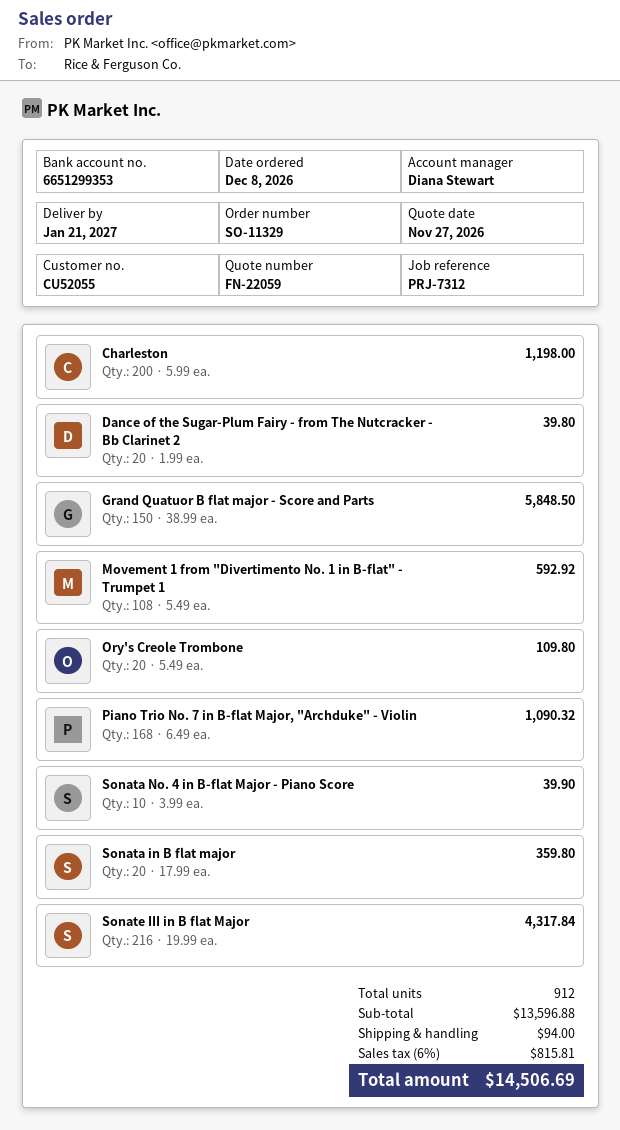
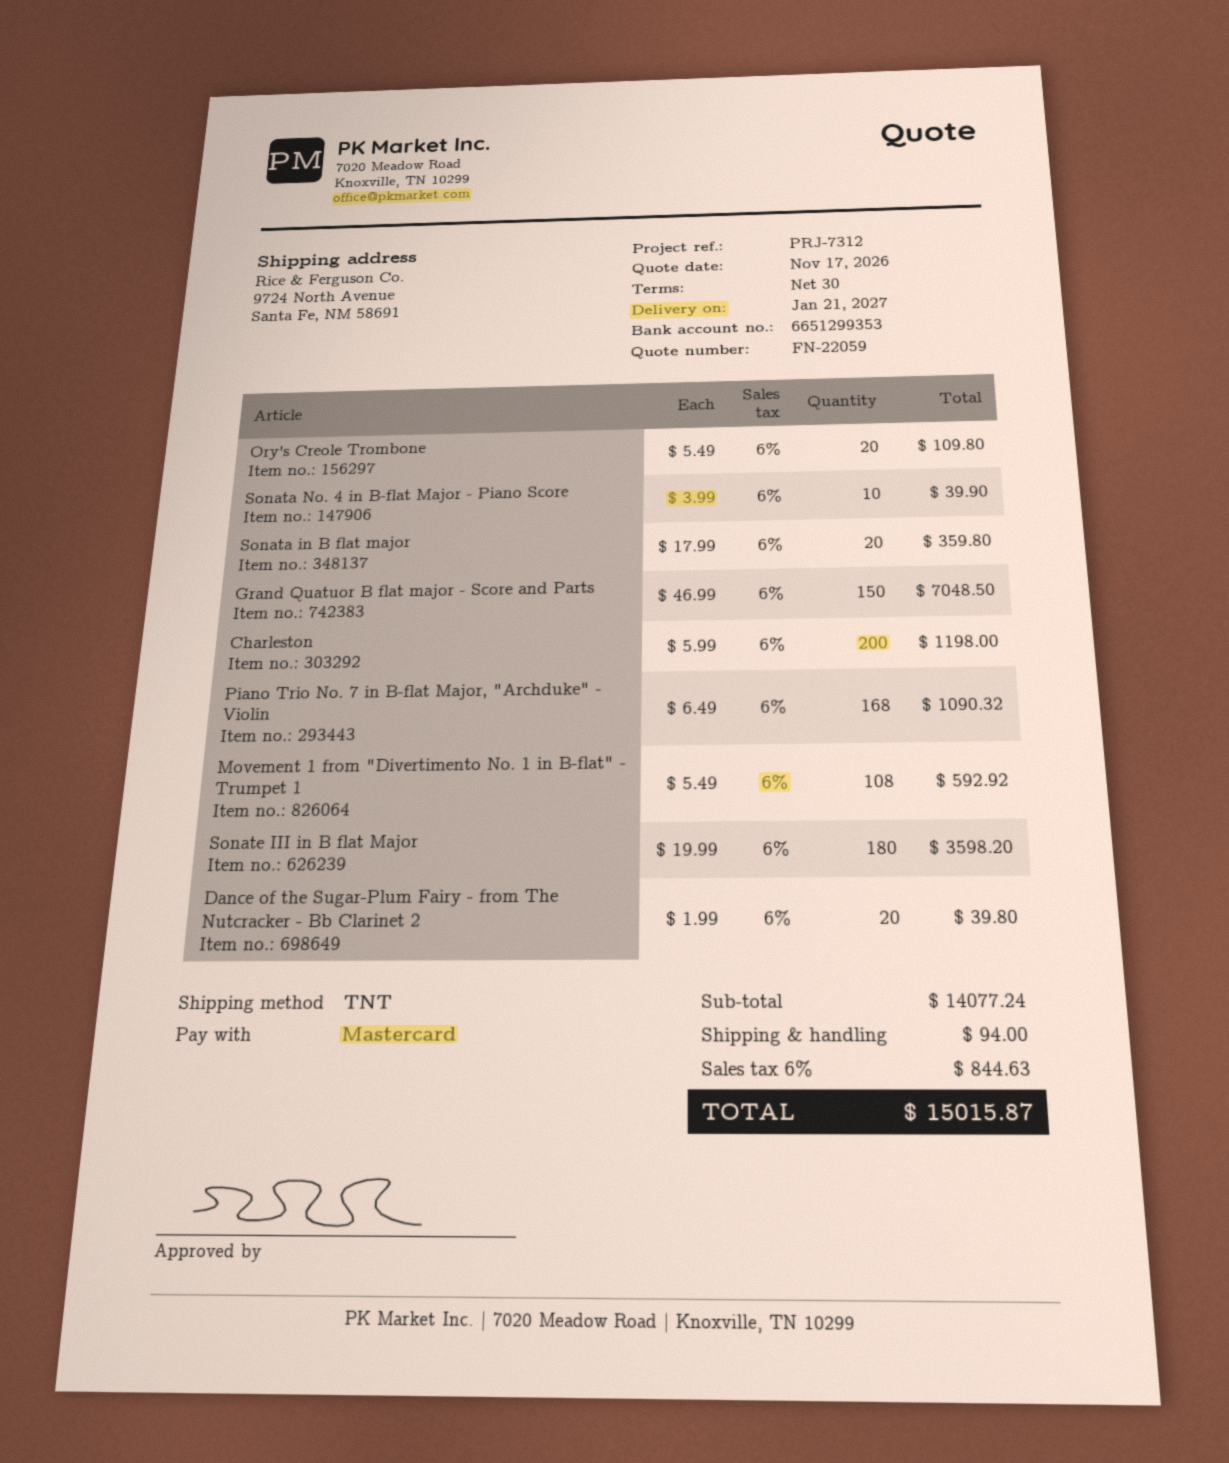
quote date: 2026-11-27 -> 2026-11-17
Grand Quatuor B flat major - Score and Parts: 150 x 38.99 = 5848.50 -> 150 x 46.99 = 7048.50
Sonate III in B flat Major: 216 x 19.99 = 4317.84 -> 180 x 19.99 = 3598.20
subtotal: 13596.88 -> 14077.24
tax: 6% = 815.81 -> 6% = 844.63
total: 14506.69 -> 15015.87

